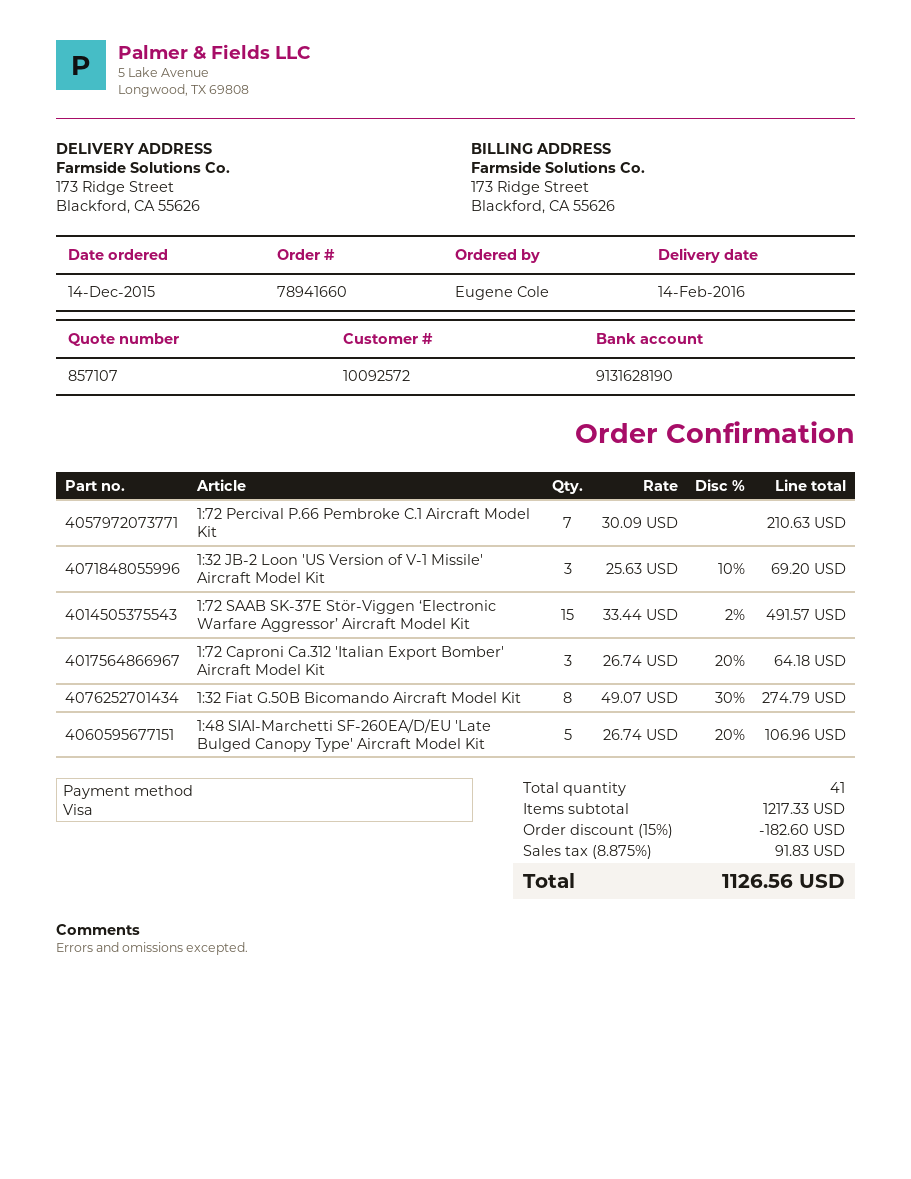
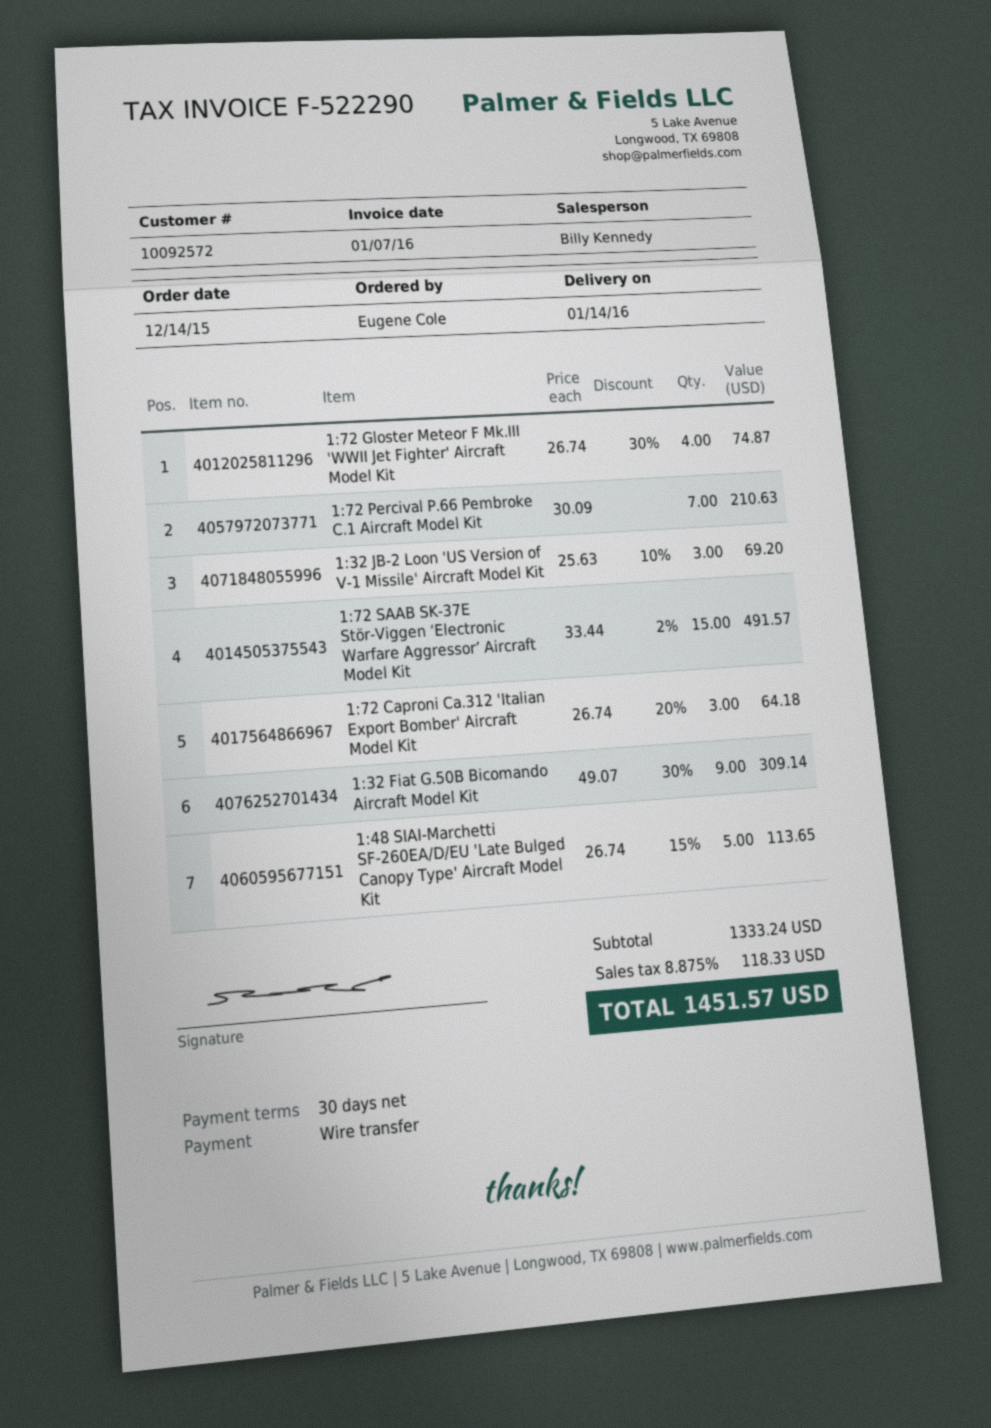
delivery date: 2016-02-14 -> 2016-01-14
payment method: Visa -> bank transfer
1:32 Fiat G.50B Bicomando Aircraft Model Kit: 8 x 49.07 - 30% = 274.79 -> 9 x 49.07 - 30% = 309.14
1:48 SIAI-Marchetti SF-260EA/D/EU 'Late Bulged Canopy Type' Aircraft Model Kit: 5 x 26.74 - 20% = 106.96 -> 5 x 26.74 - 15% = 113.65
1:72 Gloster Meteor F Mk.III 'WWII Jet Fighter' Aircraft Model Kit: none -> 4 x 26.74 - 30% = 74.87
subtotal: 1217.33 -> 1333.24
discount: 15% = 182.60 -> none
tax: 8.875% = 91.83 -> 8.875% = 118.33
total: 1126.56 -> 1451.57

